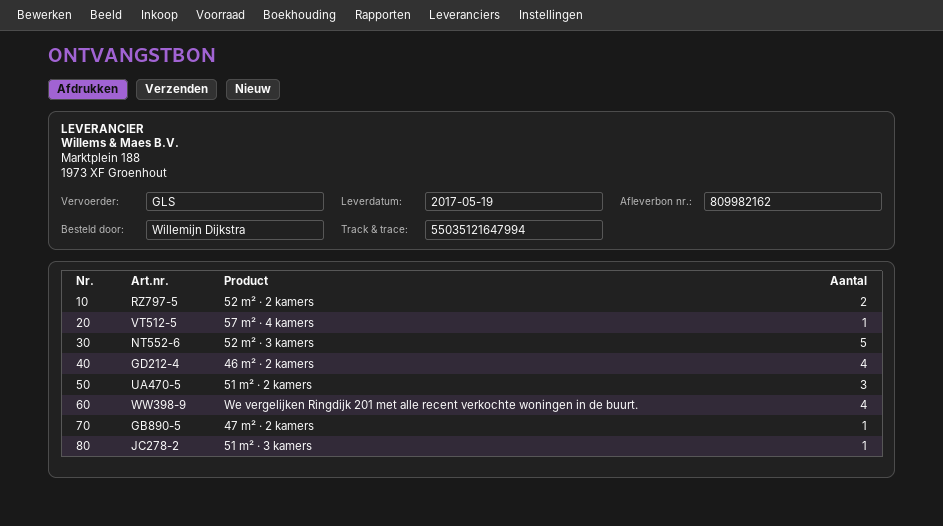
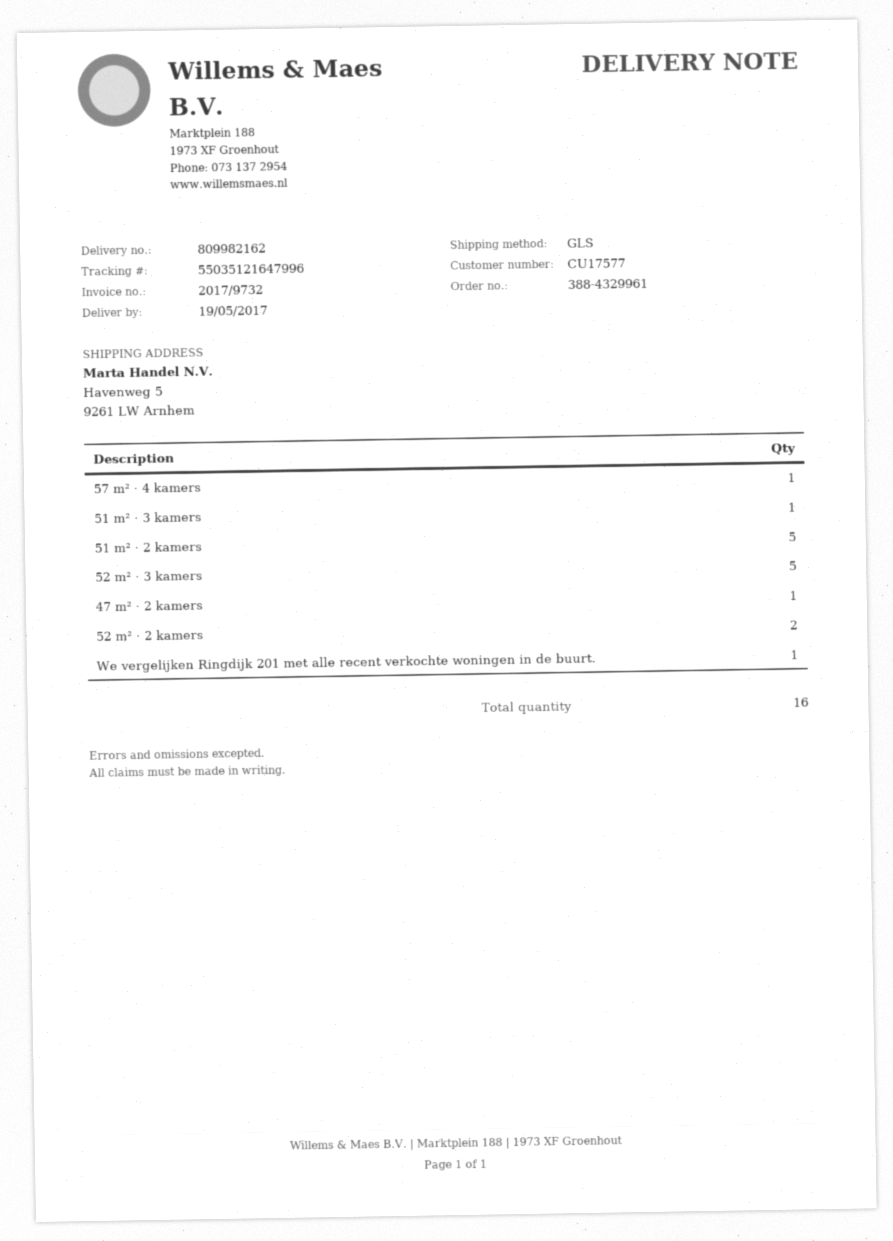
tracking number: 55035121647994 -> 55035121647996
46 m² · 2 kamers: 4 -> none
51 m² · 2 kamers: 3 -> 5
We vergelijken Ringdijk 201 met alle recent verkochte woningen in de buurt.: 4 -> 1

